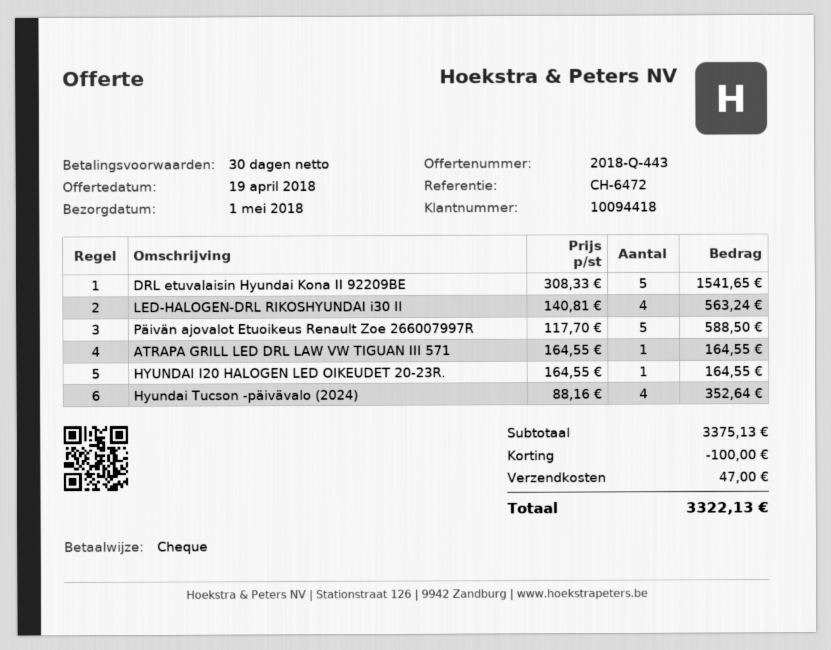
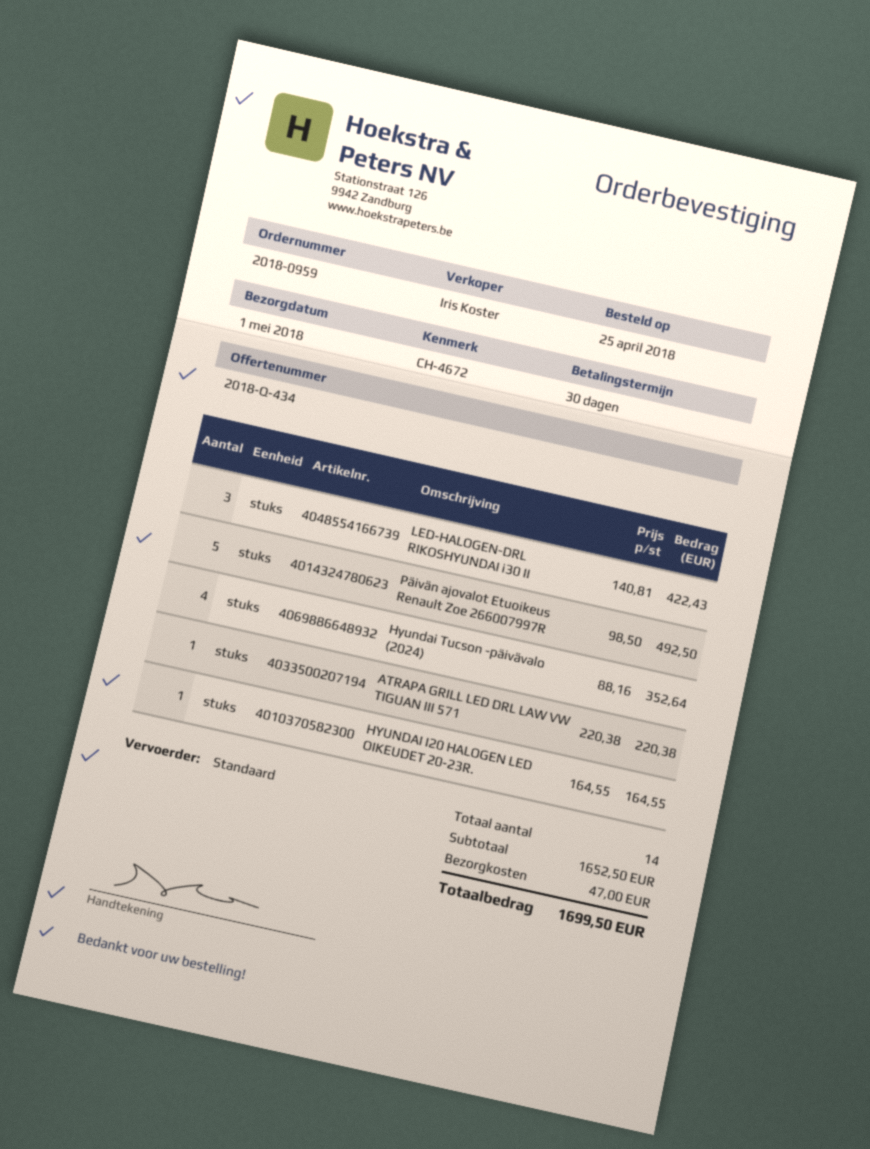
quote number: 2018-Q-443 -> 2018-Q-434
reference: CH-6472 -> CH-4672
DRL etuvalaisin Hyundai Kona II 92209BE: 5 x 308.33 = 1541.65 -> none
LED-HALOGEN-DRL RIKOSHYUNDAI i30 II: 4 x 140.81 = 563.24 -> 3 x 140.81 = 422.43
Päivän ajovalot Etuoikeus Renault Zoe 266007997R: 5 x 117.70 = 588.50 -> 5 x 98.50 = 492.50
ATRAPA GRILL LED DRL LAW VW TIGUAN III 571: 1 x 164.55 = 164.55 -> 1 x 220.38 = 220.38
subtotal: 3375.13 -> 1652.50
discount: 100.00 -> none
total: 3322.13 -> 1699.50

